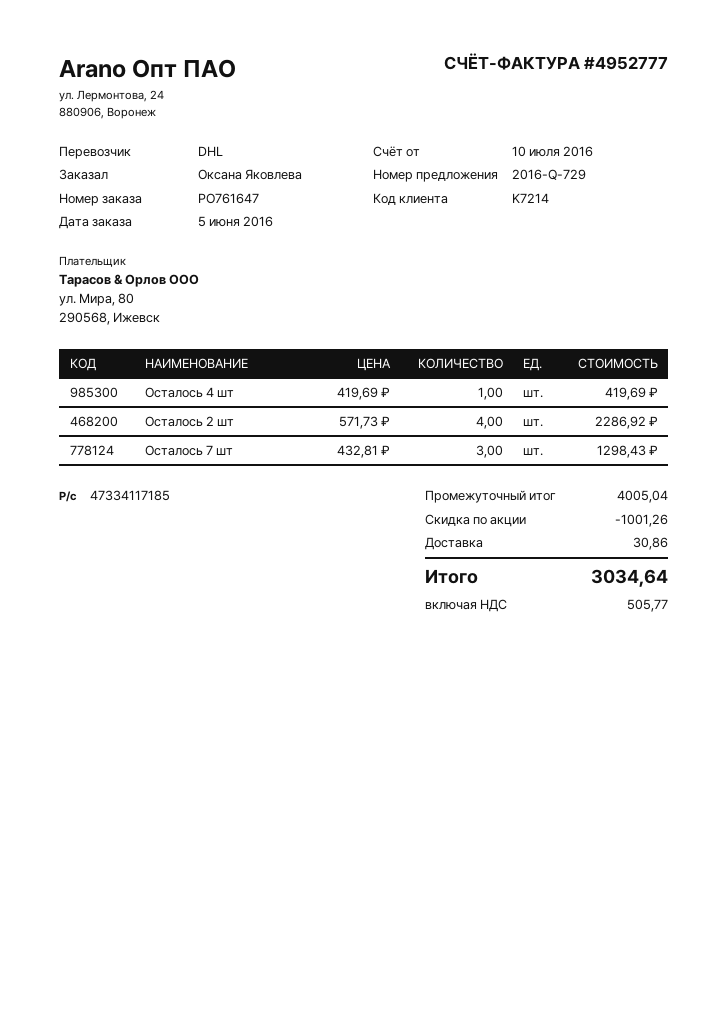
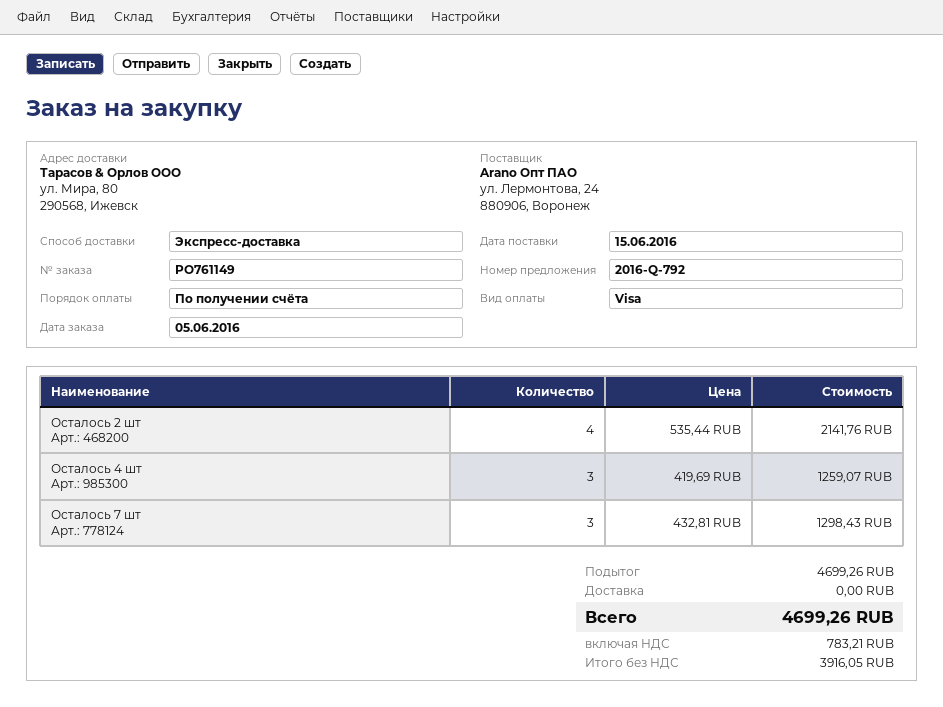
quote number: 2016-Q-729 -> 2016-Q-792
order number: PO761647 -> PO761149
shipping method: DHL -> express
Осталось 4 шт: 1 x 419.69 = 419.69 -> 3 x 419.69 = 1259.07
Осталось 2 шт: 4 x 571.73 = 2286.92 -> 4 x 535.44 = 2141.76
subtotal: 4005.04 -> 4699.26
discount: 1001.26 -> none
shipping: 30.86 -> 0.00
tax: 505.77 -> 783.21
total: 3034.64 -> 4699.26

